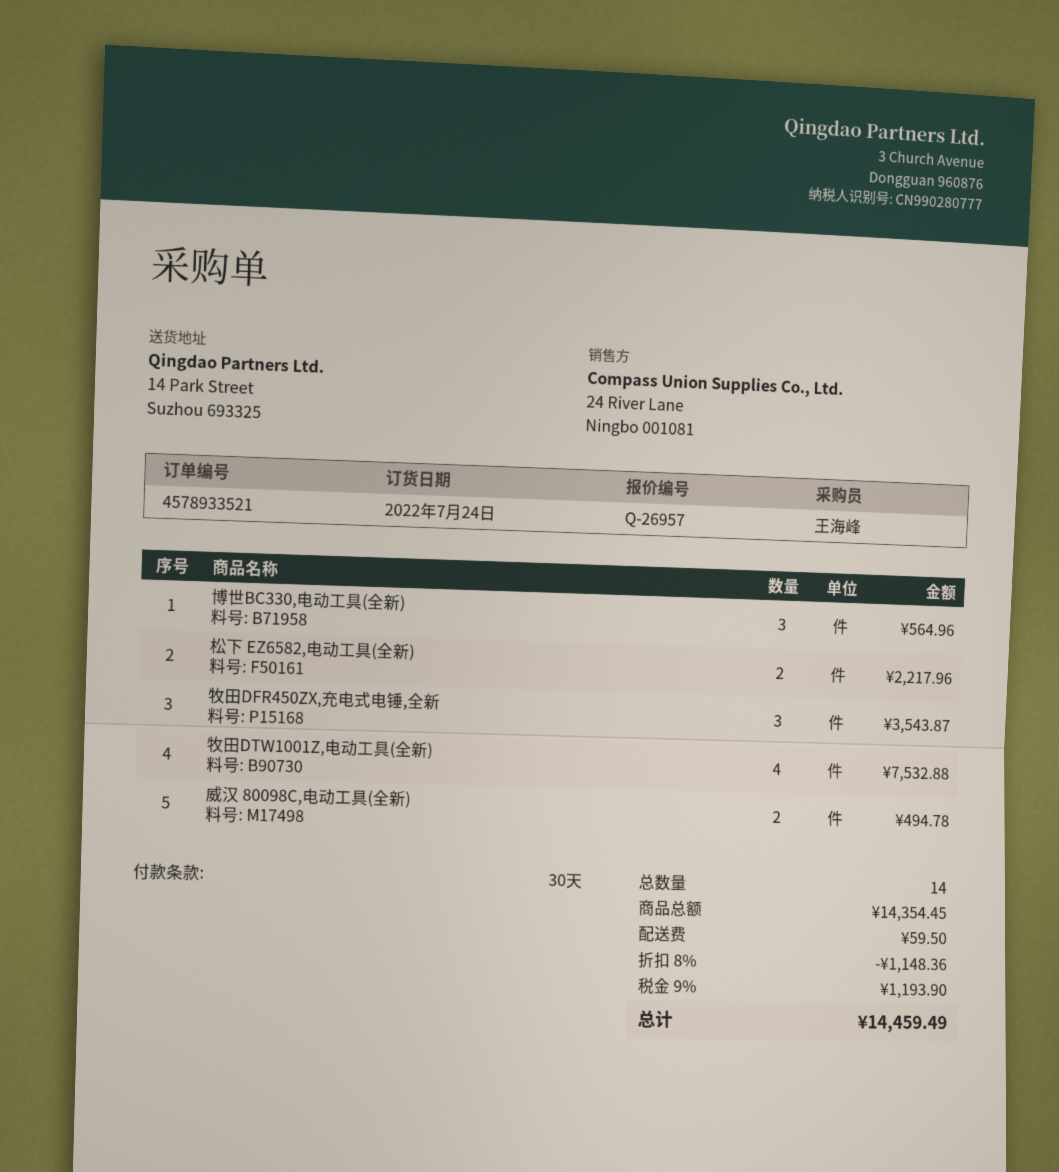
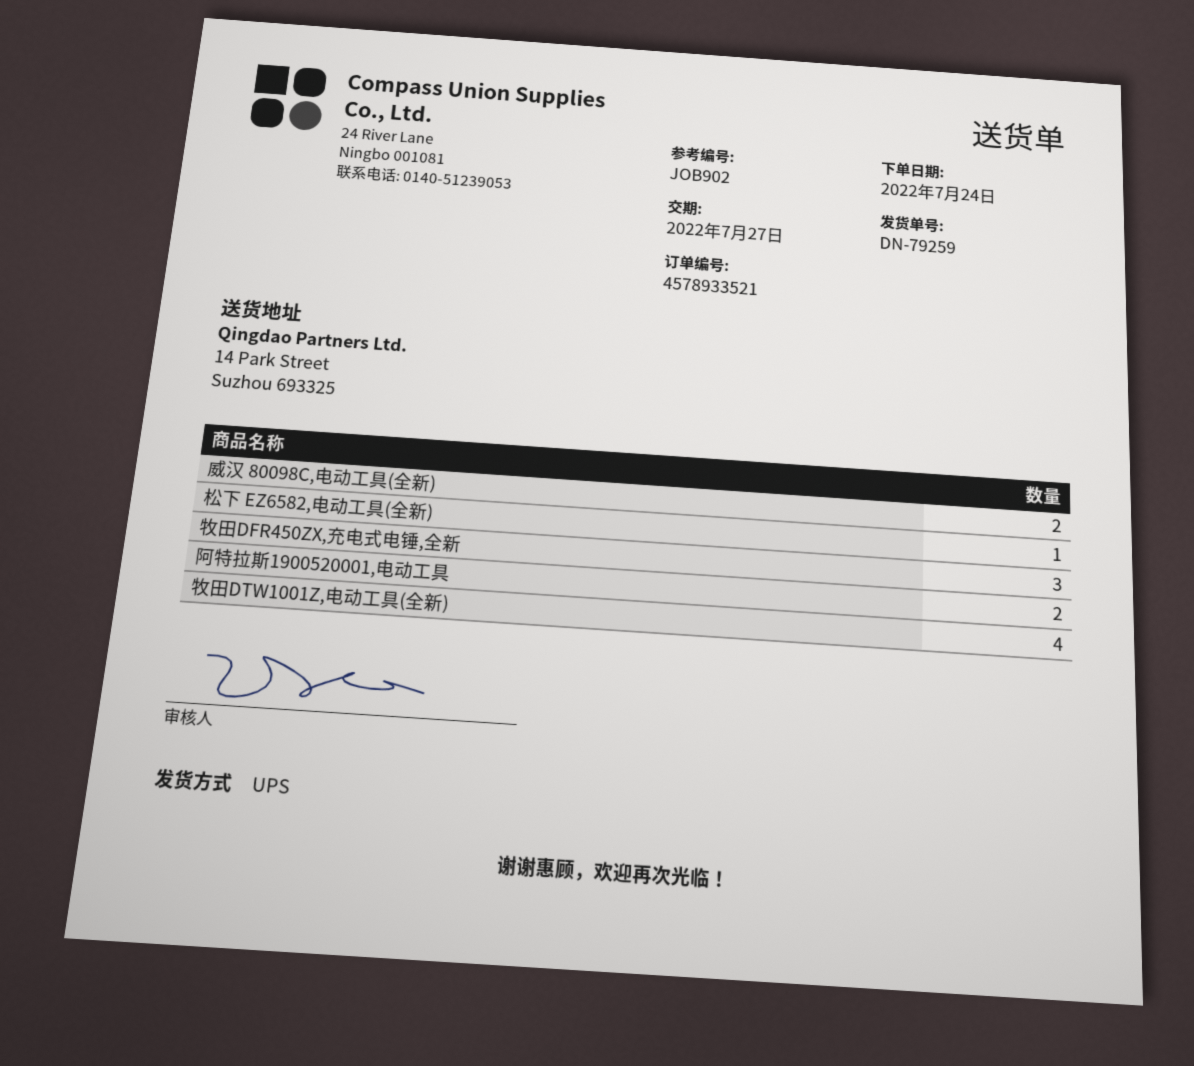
博世BC330,电动工具(全新): 3 -> none
松下 EZ6582,电动工具(全新): 2 -> 1
阿特拉斯1900520001,电动工具: none -> 2

